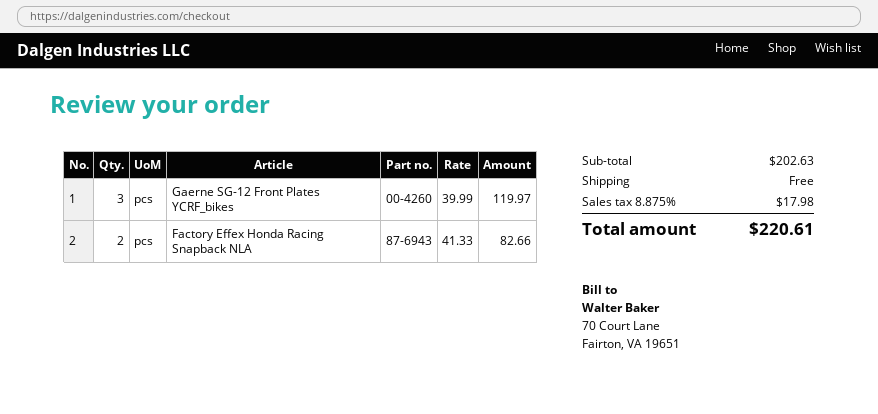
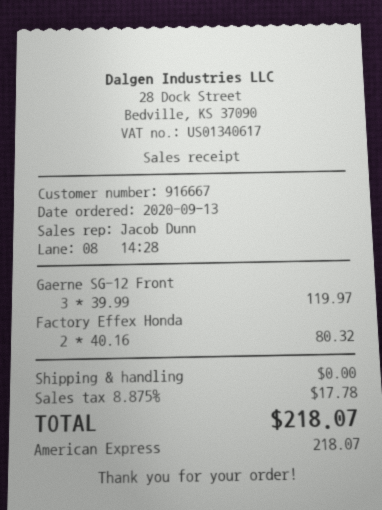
Factory Effex Honda Racing Snapback NLA: 2 x 41.33 = 82.66 -> 2 x 40.16 = 80.32
tax: 8.875% = 17.98 -> 8.875% = 17.78
total: 220.61 -> 218.07

